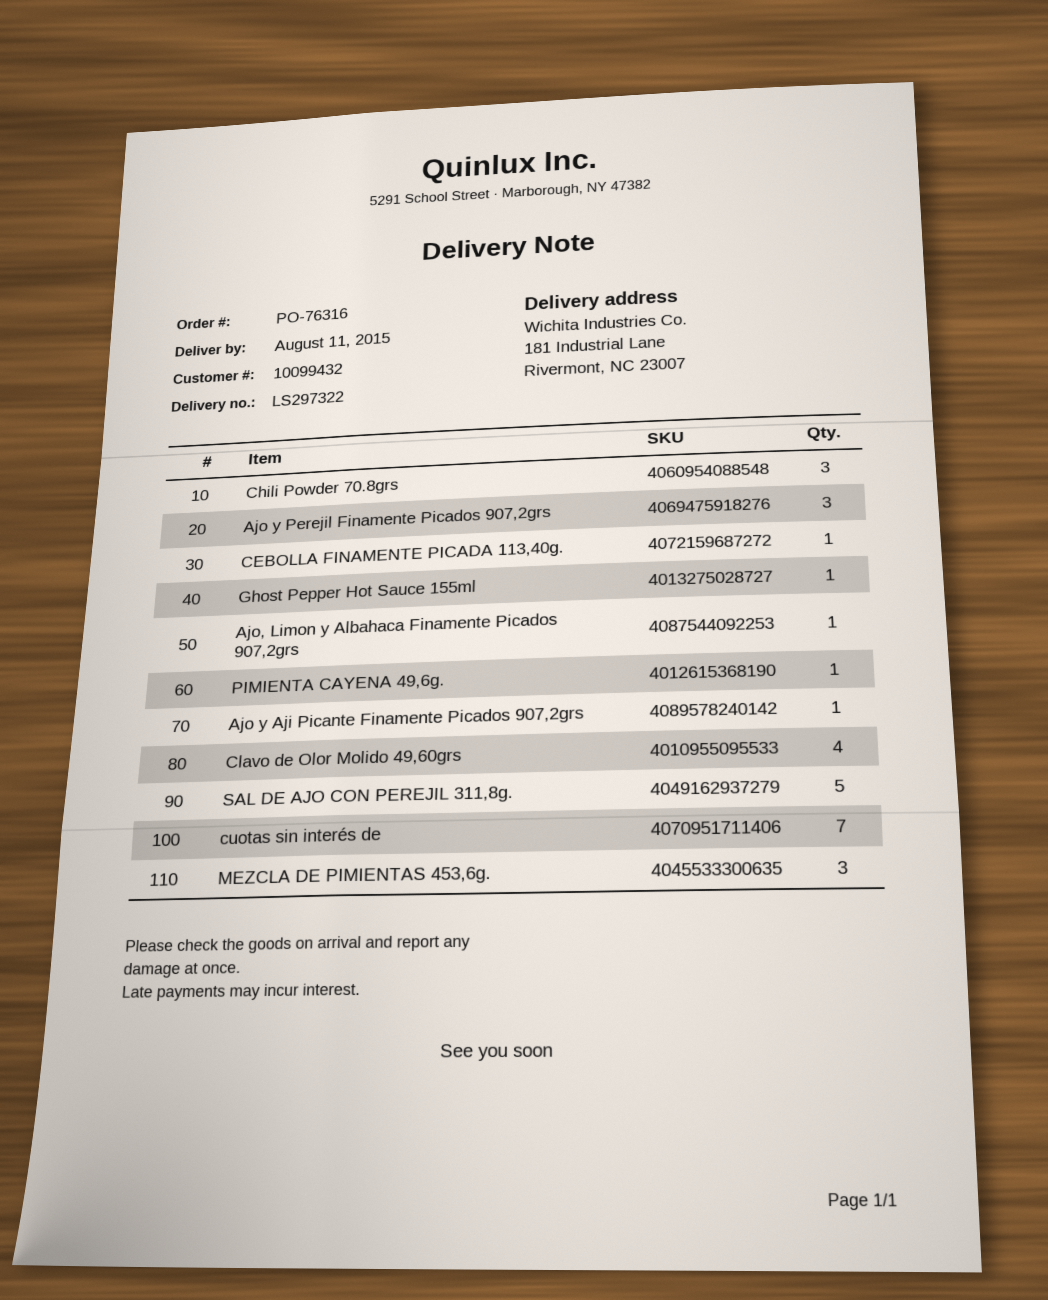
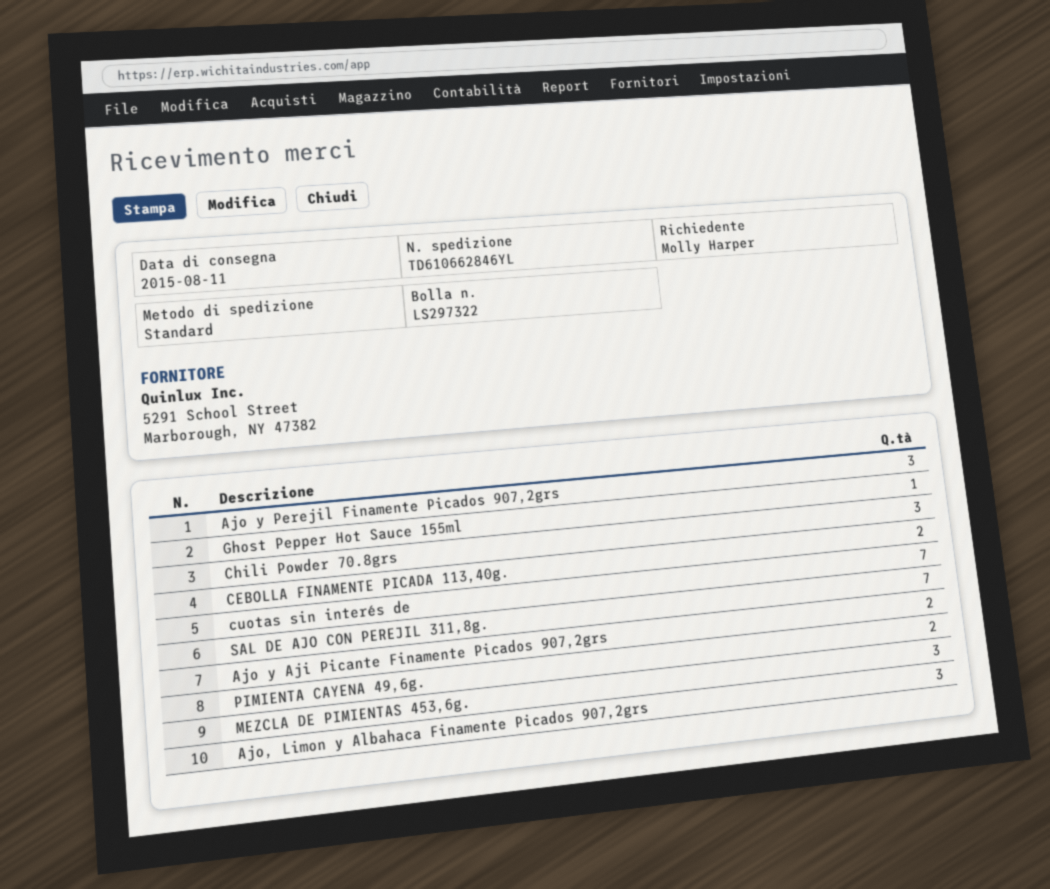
CEBOLLA FINAMENTE PICADA 113,40g.: 1 -> 2
Ajo, Limon y Albahaca Finamente Picados 907,2grs: 1 -> 3
PIMIENTA CAYENA 49,6g.: 1 -> 2
Ajo y Aji Picante Finamente Picados 907,2grs: 1 -> 2
Clavo de Olor Molido 49,60grs: 4 -> none
SAL DE AJO CON PEREJIL 311,8g.: 5 -> 7

